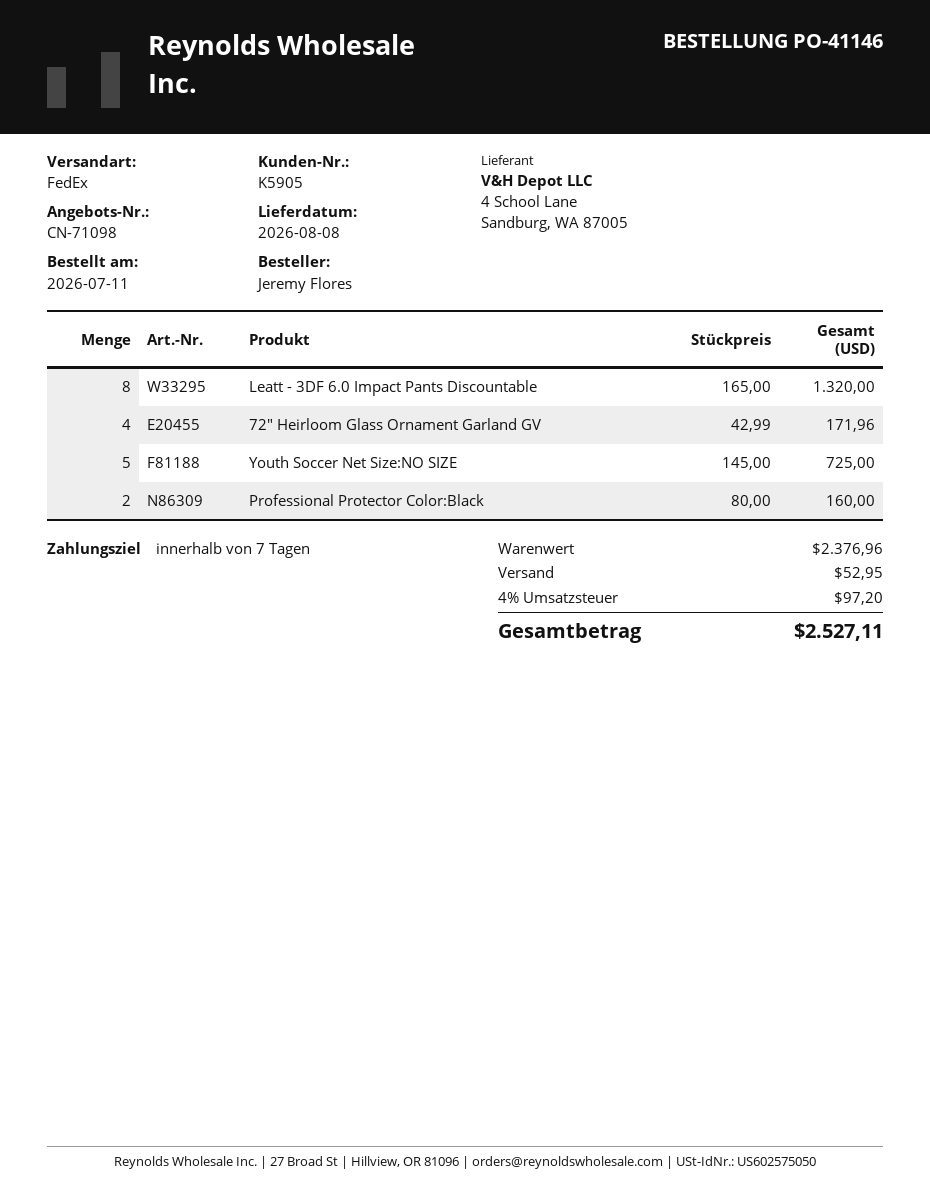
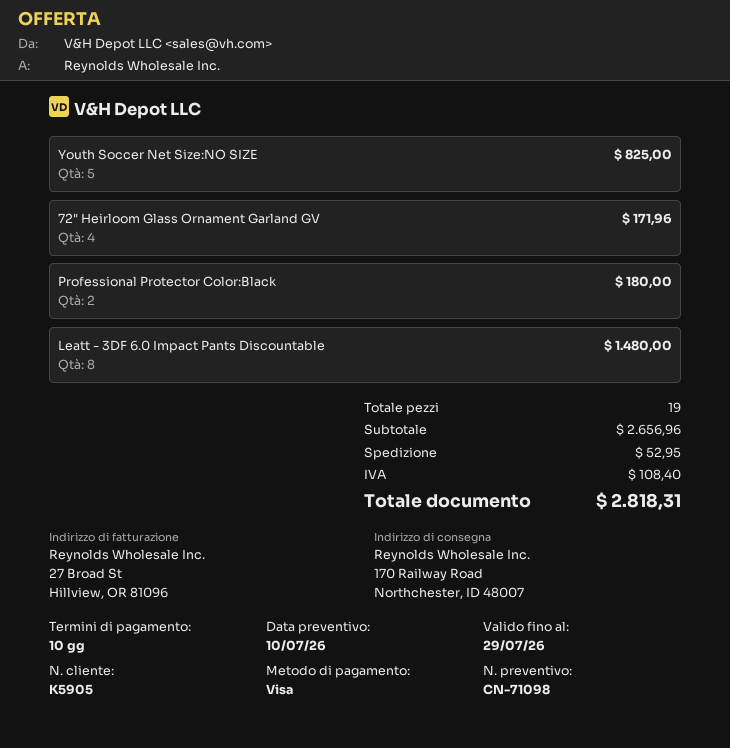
payment terms: 7 days -> 10 days
Leatt - 3DF 6.0 Impact Pants Discountable: 8 for 1320.00 -> 8 for 1480.00
Youth Soccer Net Size:NO SIZE: 5 for 725.00 -> 5 for 825.00
Professional Protector Color:Black: 2 for 160.00 -> 2 for 180.00
subtotal: 2376.96 -> 2656.96
tax: 97.20 -> 108.40
total: 2527.11 -> 2818.31

